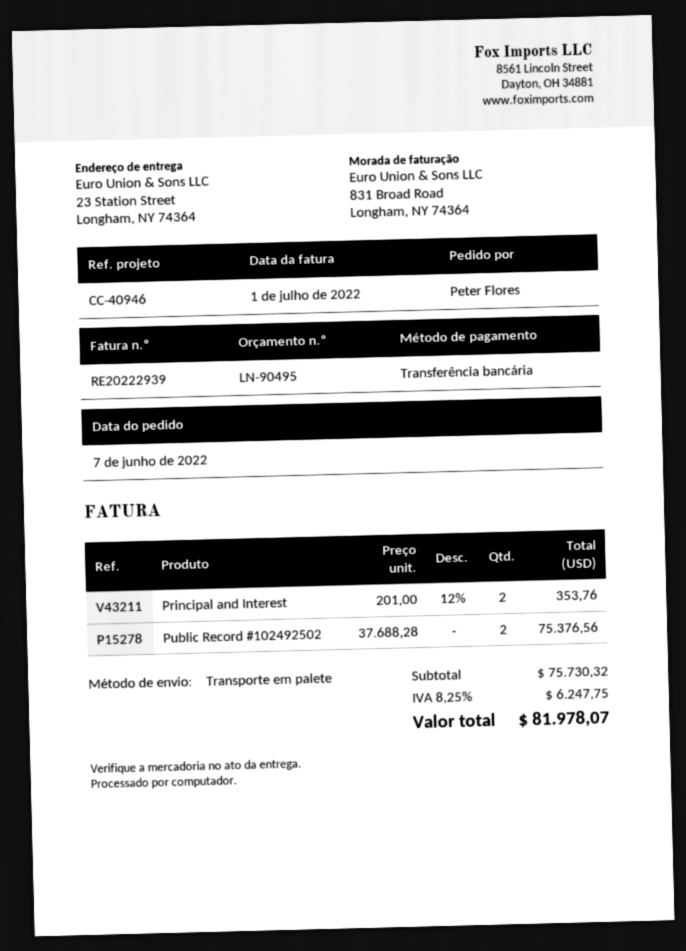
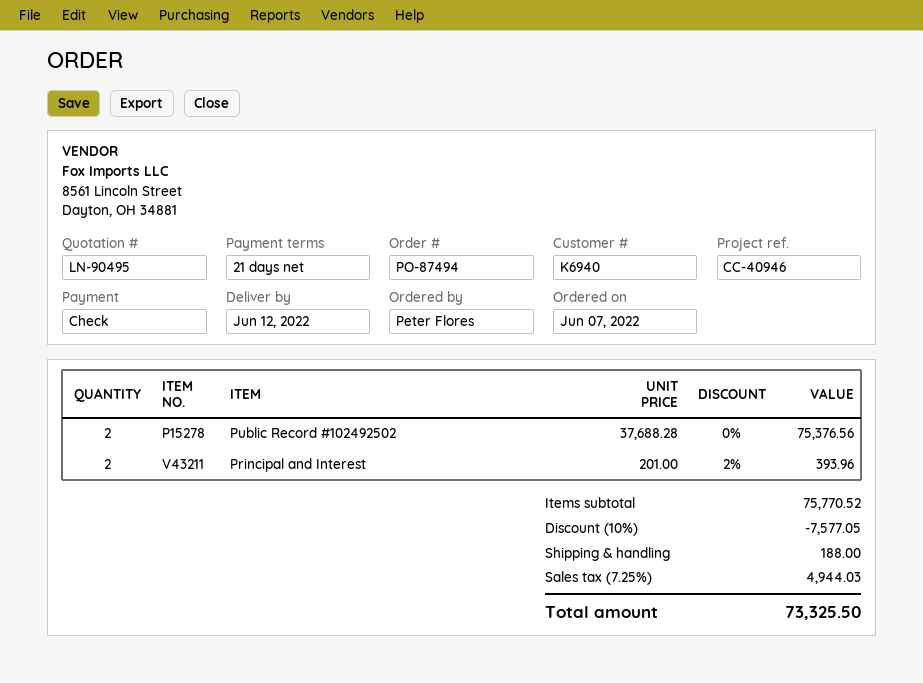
payment method: bank transfer -> cheque
Principal and Interest: 2 x 201.00 - 12% = 353.76 -> 2 x 201.00 - 2% = 393.96
subtotal: 75730.32 -> 75770.52
discount: none -> 10% = 7577.05
shipping: none -> 188.00
tax: 8.25% = 6247.75 -> 7.25% = 4944.03
total: 81978.07 -> 73325.50

